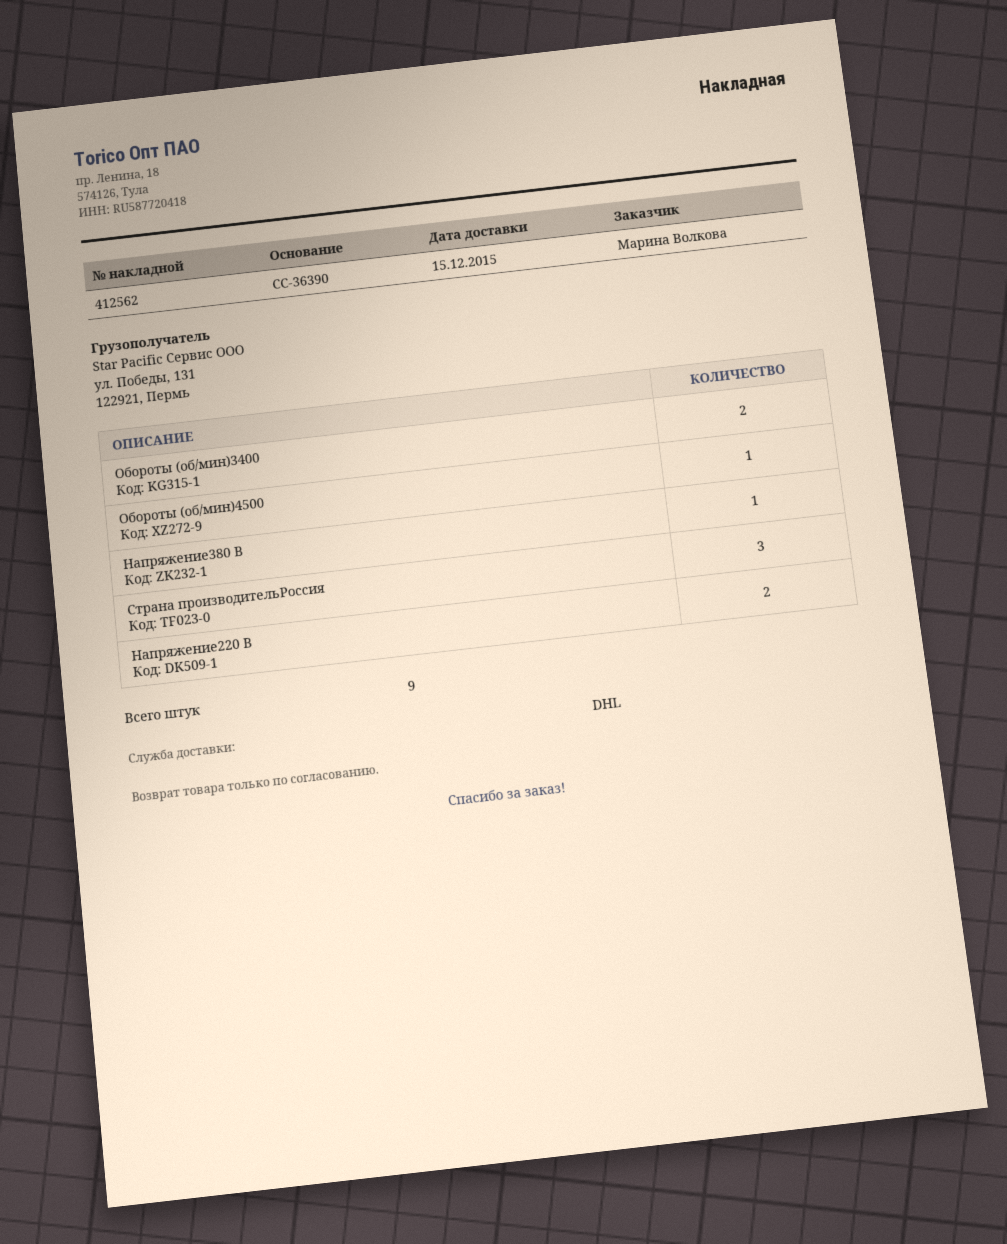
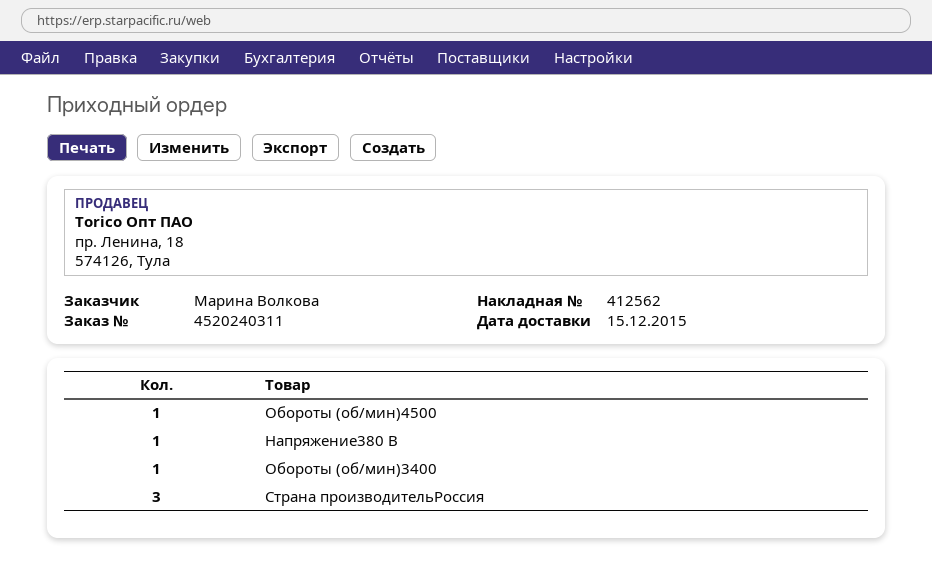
Обороты (об/мин)3400: 2 -> 1
Напряжение220 В: 2 -> none

